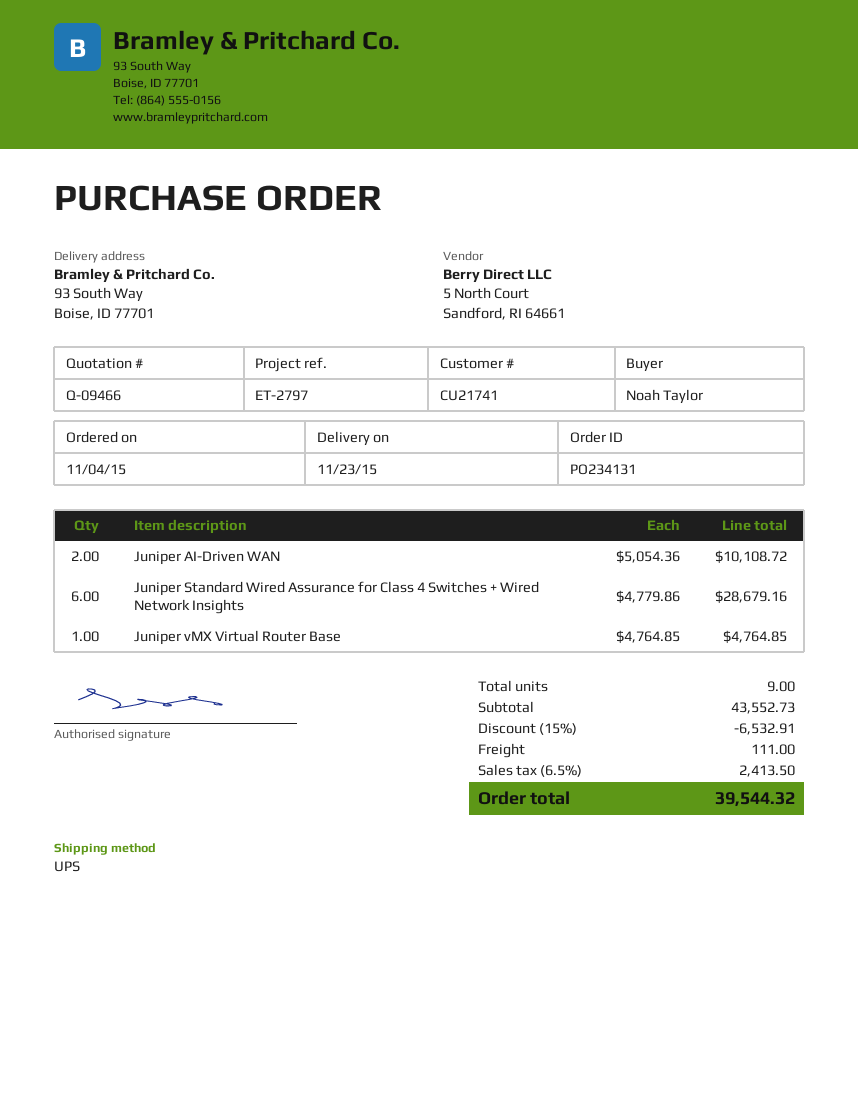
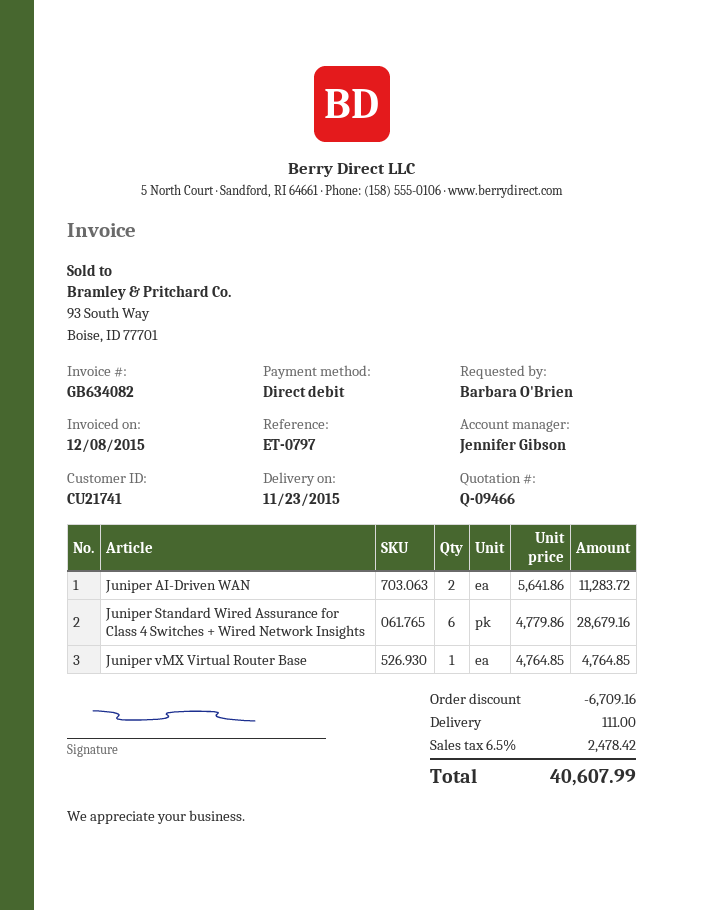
reference: ET-2797 -> ET-0797
ordered by: Noah Taylor -> Barbara O'Brien
Juniper AI-Driven WAN: 2 x 5054.36 = 10108.72 -> 2 x 5641.86 = 11283.72
discount: 6532.91 -> 6709.16
tax: 6.5% = 2413.50 -> 6.5% = 2478.42
total: 39544.32 -> 40607.99

